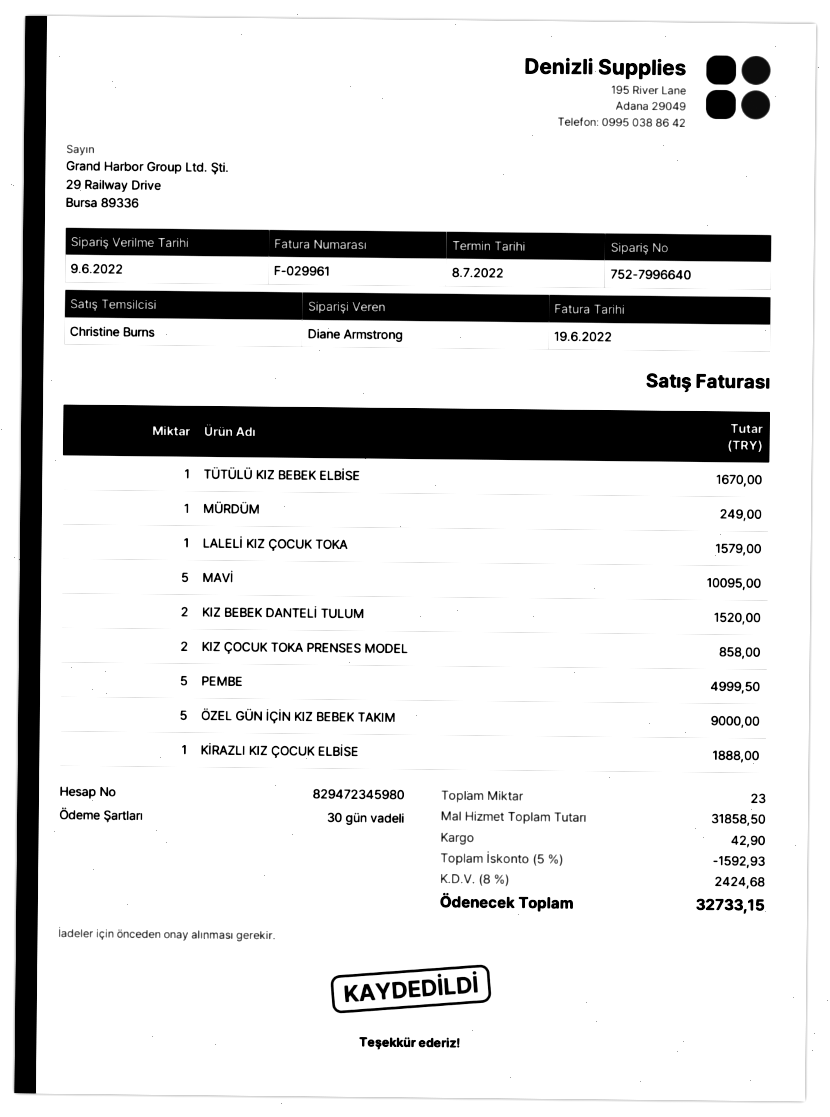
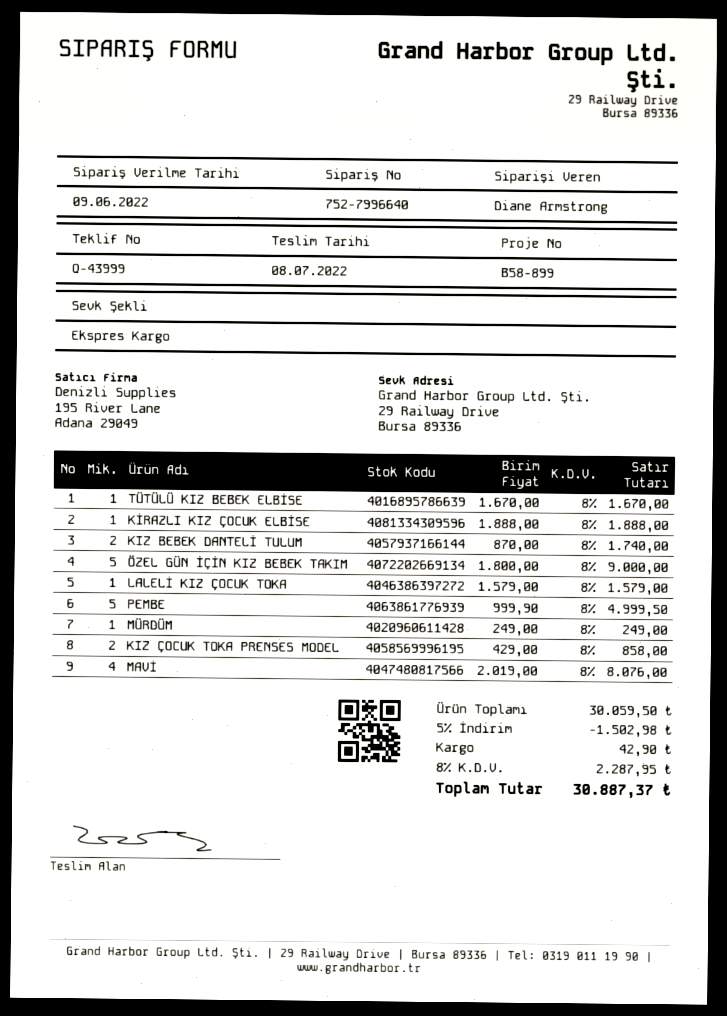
MAVİ: 5 for 10095.00 -> 4 for 8076.00
KIZ BEBEK DANTELİ TULUM: 2 for 1520.00 -> 2 for 1740.00
subtotal: 31858.50 -> 30059.50
discount: 5% = 1592.93 -> 5% = 1502.98
tax: 8% = 2424.68 -> 8% = 2287.95
total: 32733.15 -> 30887.37

